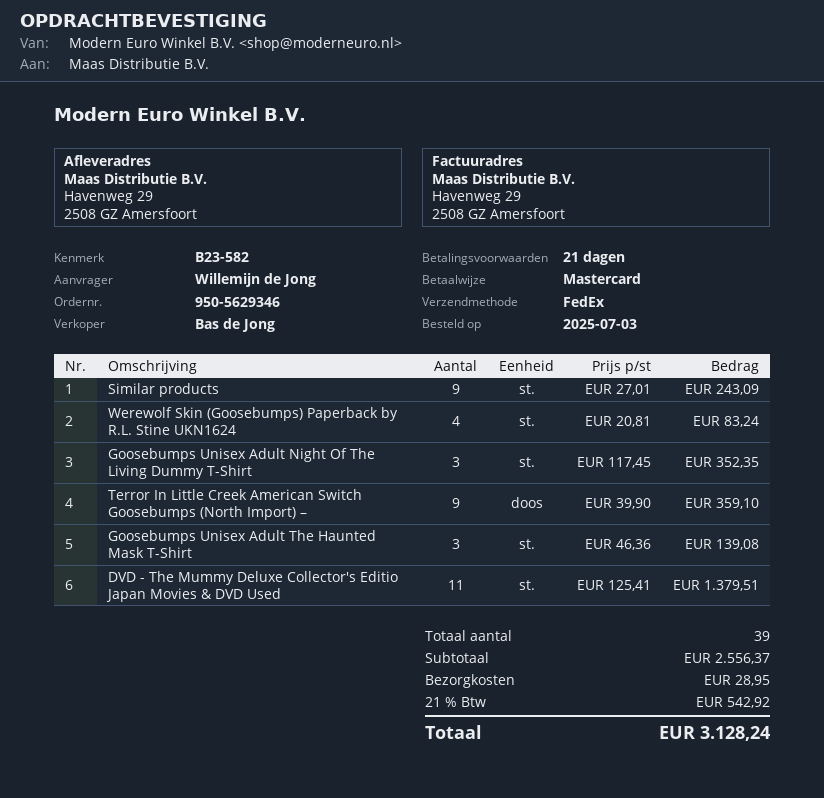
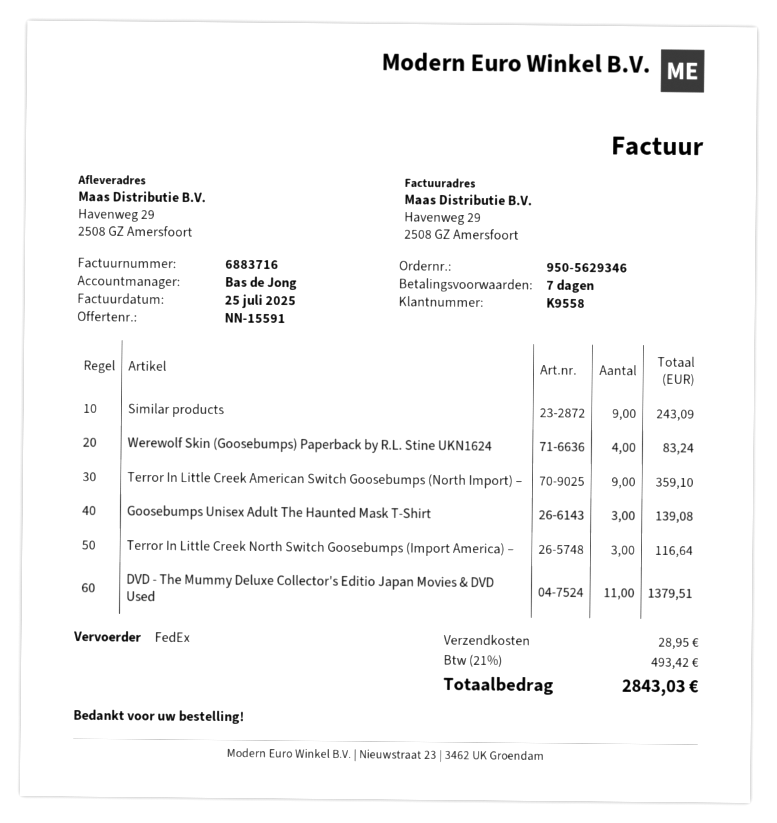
payment terms: 21 days -> 7 days
Goosebumps Unisex Adult Night Of The Living Dummy T-Shirt: 3 for 352.35 -> none
Terror In Little Creek North Switch Goosebumps (Import America) –: none -> 3 for 116.64
tax: 21% = 542.92 -> 21% = 493.42
total: 3128.24 -> 2843.03

